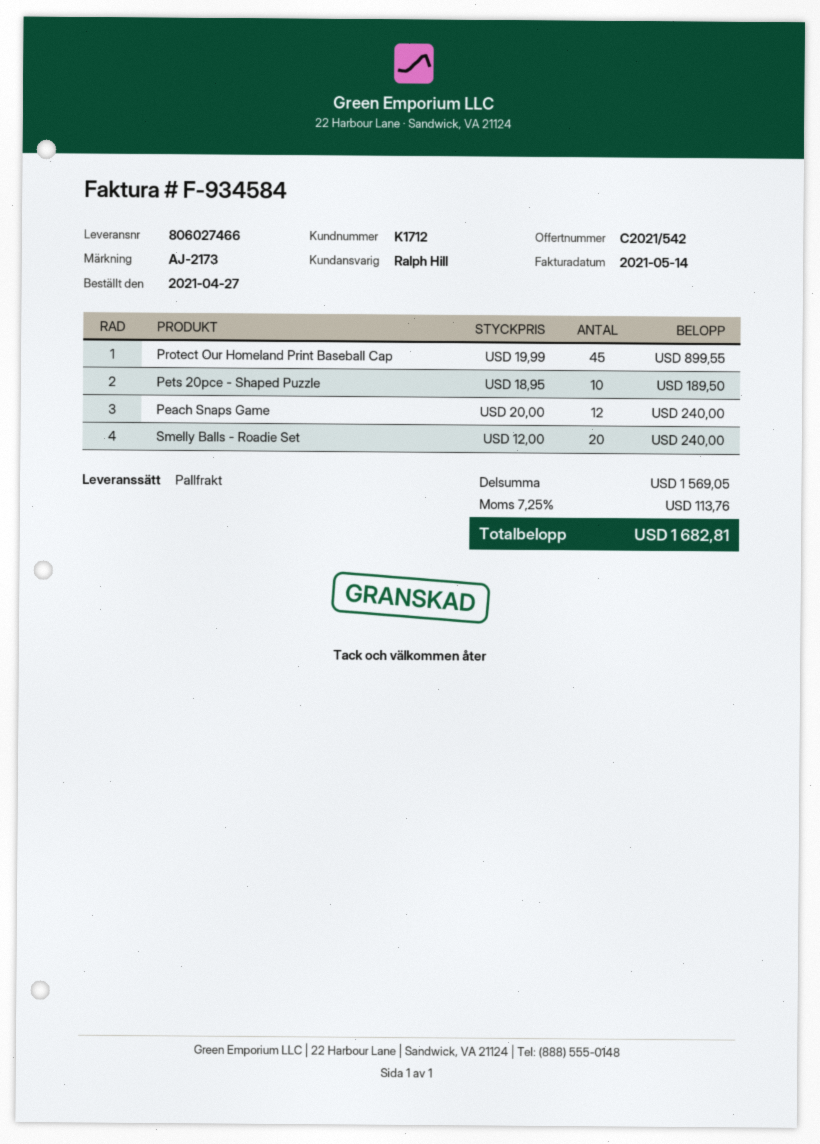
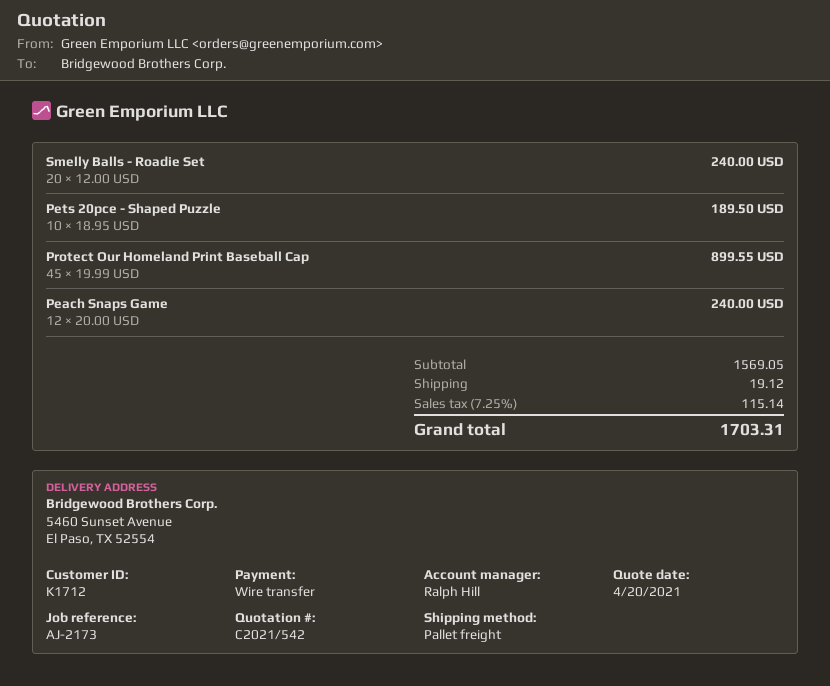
shipping: none -> 19.12
tax: 7.25% = 113.76 -> 7.25% = 115.14
total: 1682.81 -> 1703.31

